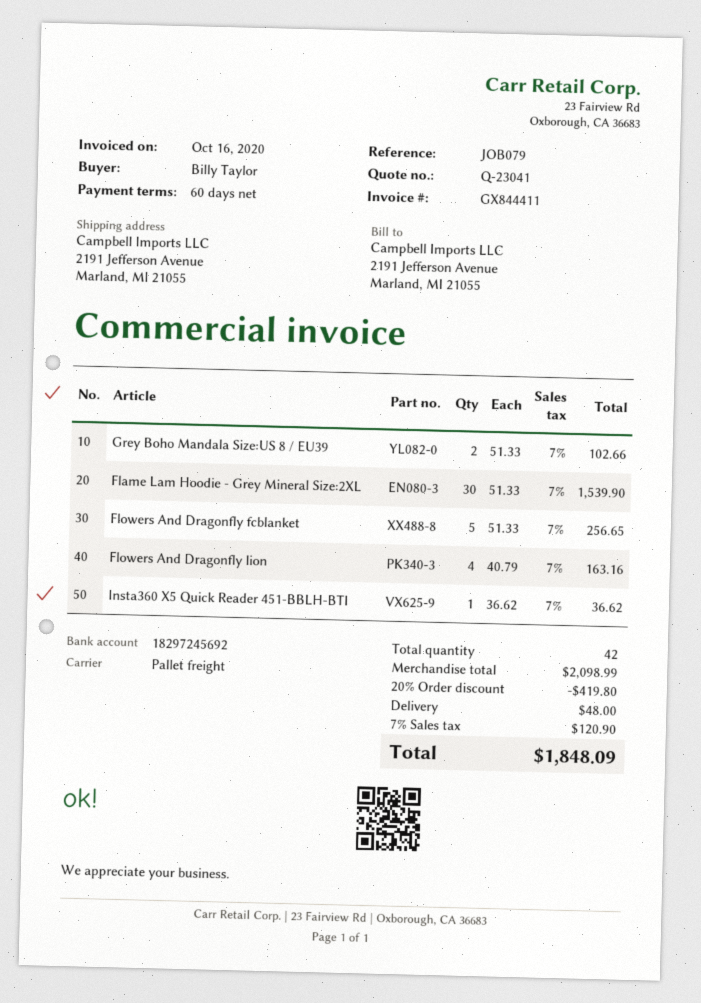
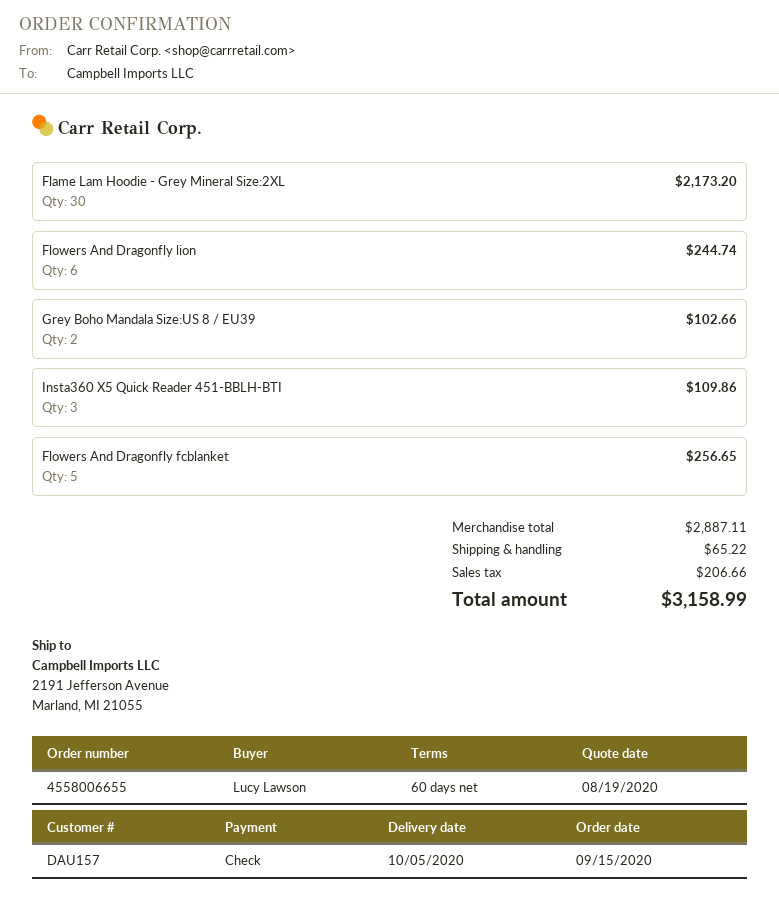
ordered by: Billy Taylor -> Lucy Lawson
Flame Lam Hoodie - Grey Mineral Size:2XL: 30 for 1539.90 -> 30 for 2173.20
Flowers And Dragonfly lion: 4 for 163.16 -> 6 for 244.74
Insta360 X5 Quick Reader 451-BBLH-BTI: 1 for 36.62 -> 3 for 109.86
subtotal: 2098.99 -> 2887.11
discount: 20% = 419.80 -> none
shipping: 48.00 -> 65.22
tax: 120.90 -> 206.66
total: 1848.09 -> 3158.99

